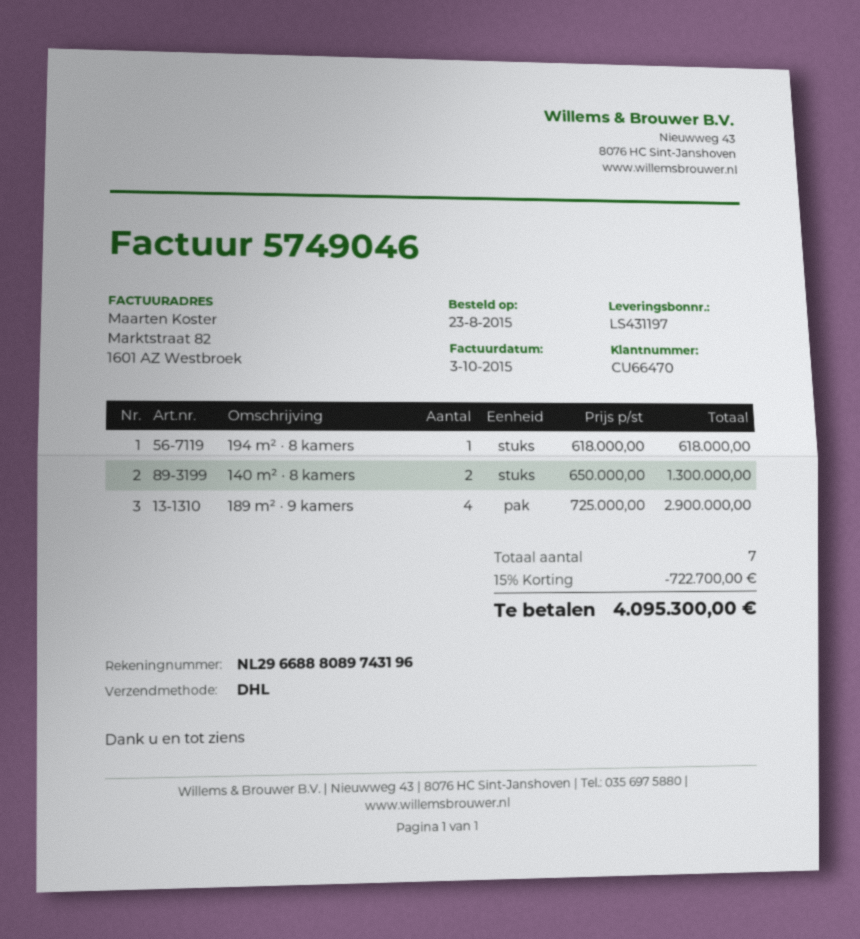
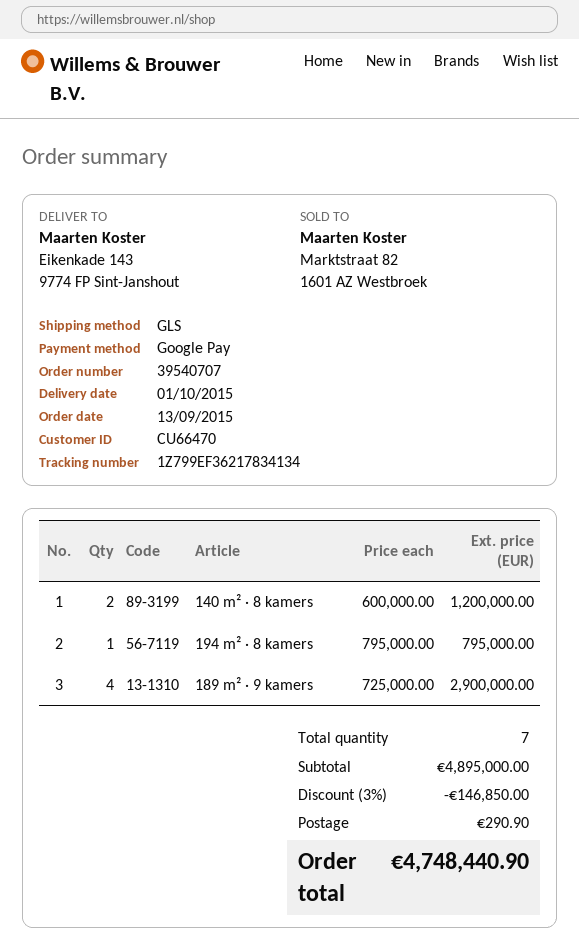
order date: 2015-08-23 -> 2015-09-13
shipping method: DHL -> GLS
194 m² · 8 kamers: 1 x 618000.00 = 618000.00 -> 1 x 795000.00 = 795000.00
140 m² · 8 kamers: 2 x 650000.00 = 1300000.00 -> 2 x 600000.00 = 1200000.00
discount: 15% = 722700.00 -> 3% = 146850.00
shipping: none -> 290.90
total: 4095300.00 -> 4748440.90

